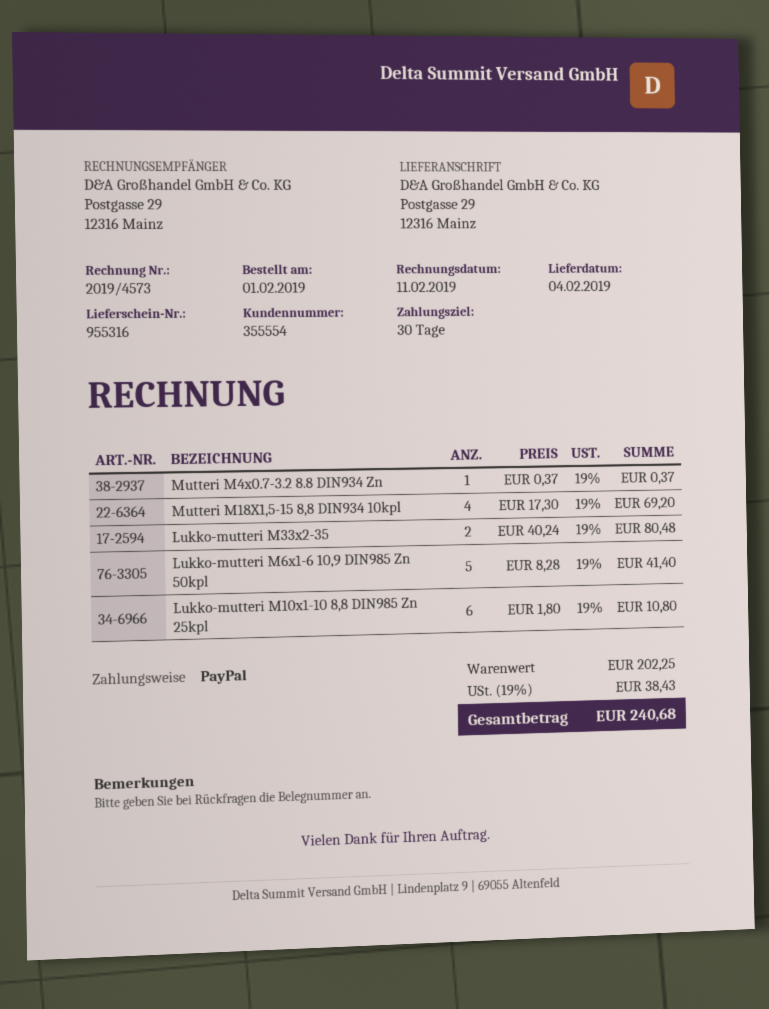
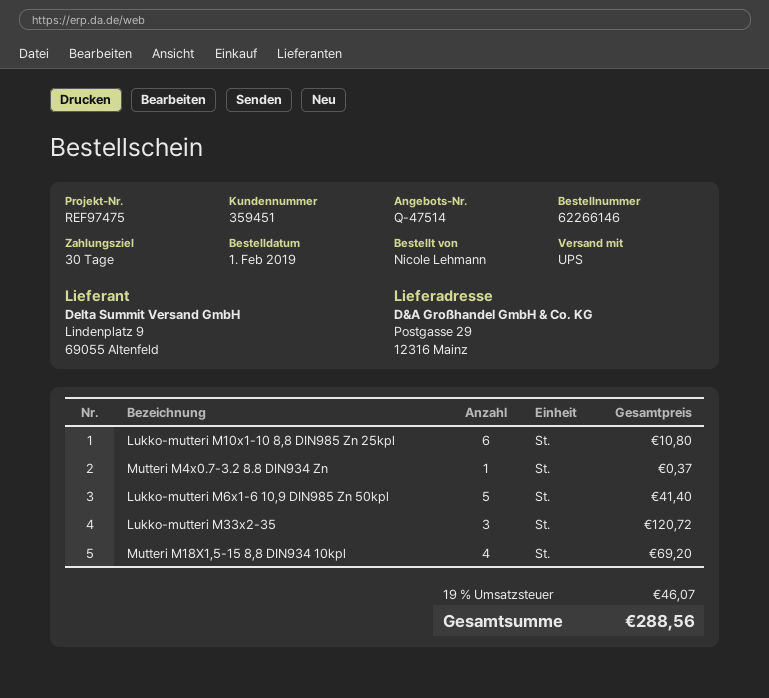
customer number: 355554 -> 359451
Lukko-mutteri M33x2-35: 2 for 80.48 -> 3 for 120.72
tax: 19% = 38.43 -> 19% = 46.07
total: 240.68 -> 288.56

